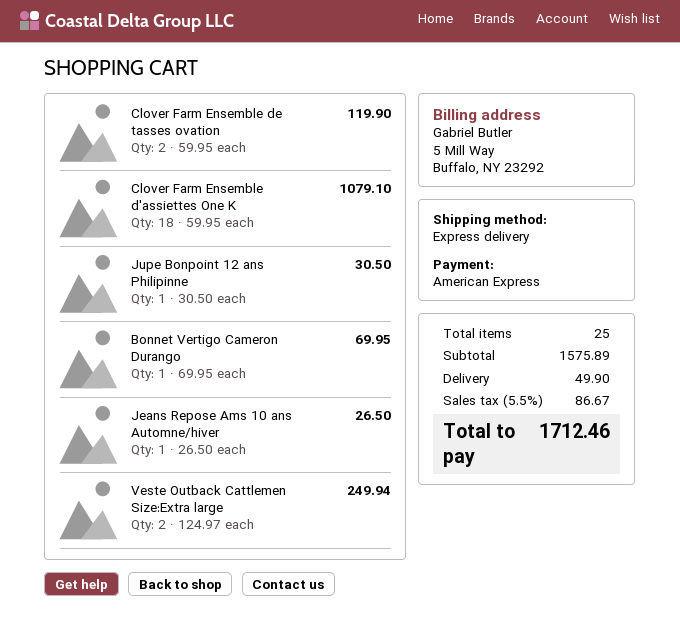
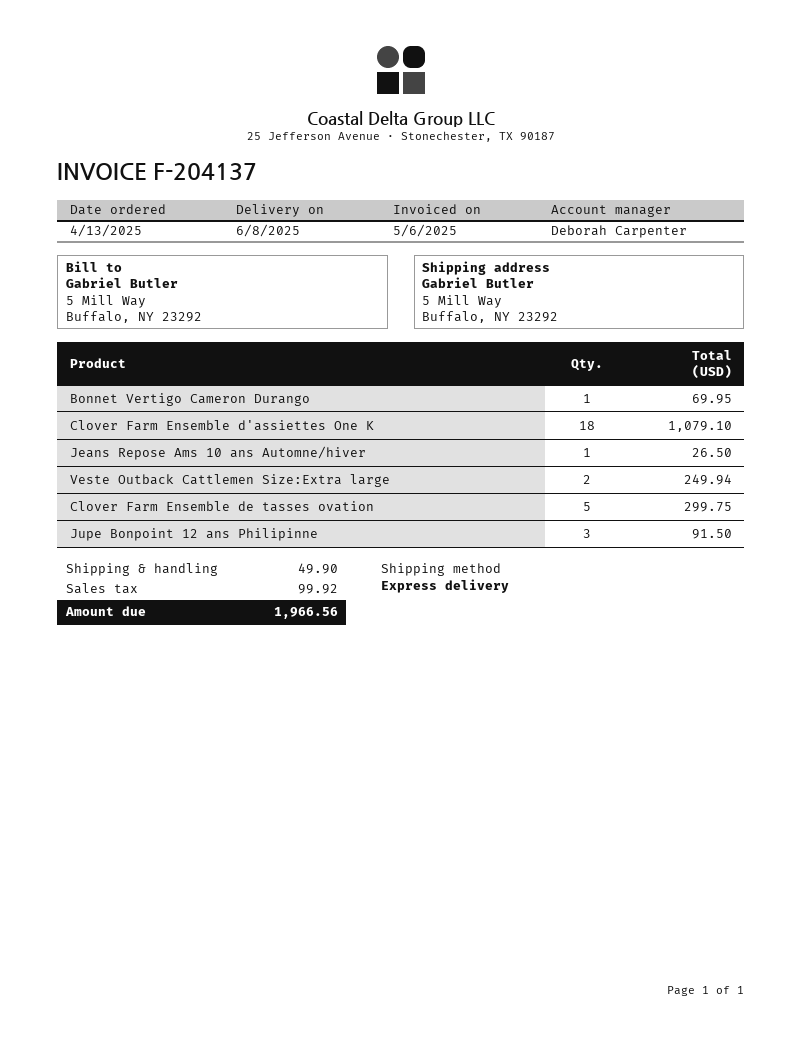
Clover Farm Ensemble de tasses ovation: 2 for 119.90 -> 5 for 299.75
Jupe Bonpoint 12 ans Philipinne: 1 for 30.50 -> 3 for 91.50
tax: 86.67 -> 99.92
total: 1712.46 -> 1966.56

